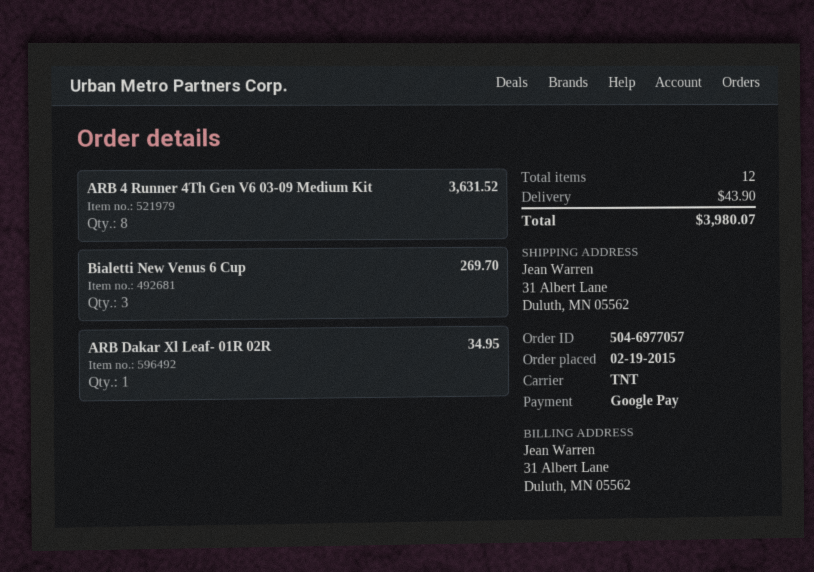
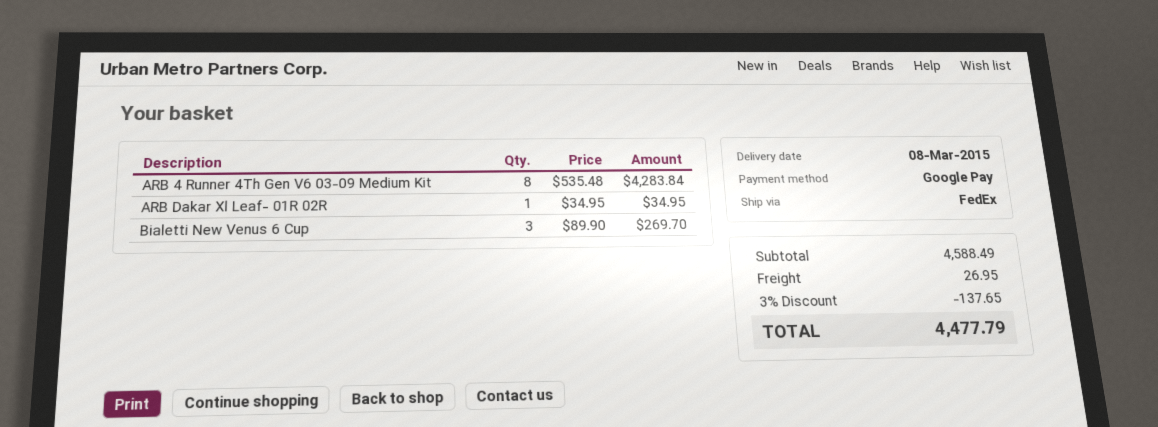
shipping method: TNT -> FedEx
ARB 4 Runner 4Th Gen V6 03-09 Medium Kit: 8 for 3631.52 -> 8 for 4283.84
discount: none -> 3% = 137.65
shipping: 43.90 -> 26.95
total: 3980.07 -> 4477.79

